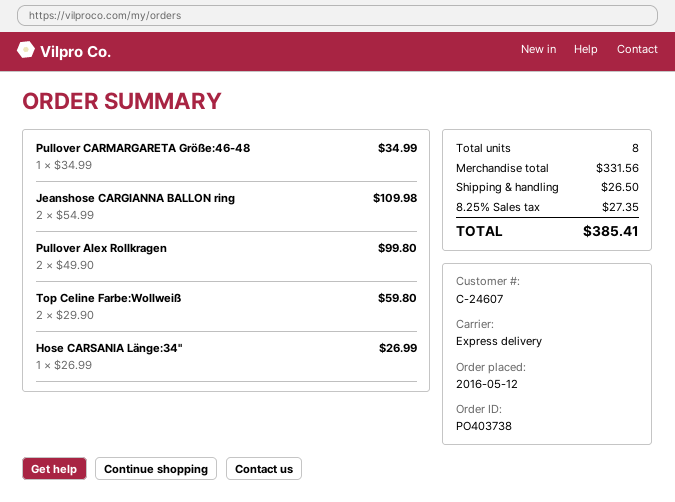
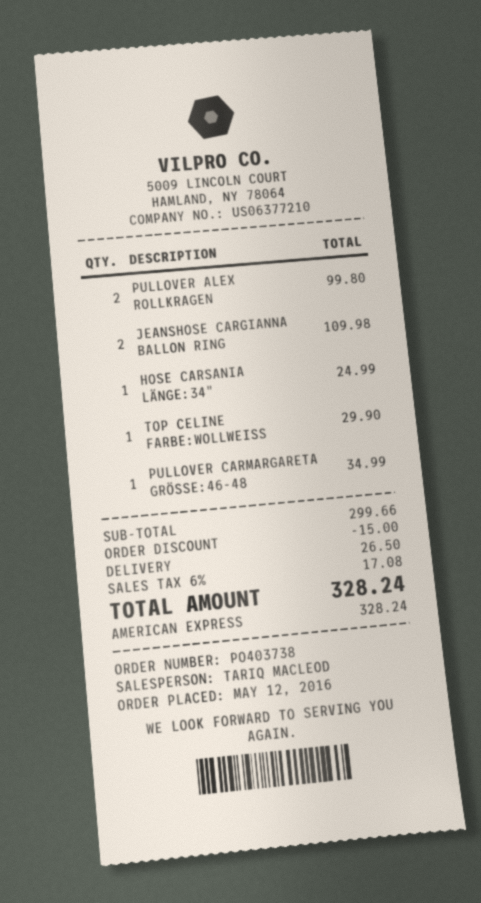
Top Celine Farbe:Wollweiß: 2 for 59.80 -> 1 for 29.90
Hose CARSANIA Länge:34": 1 for 26.99 -> 1 for 24.99
subtotal: 331.56 -> 299.66
discount: none -> 15.00
tax: 8.25% = 27.35 -> 6% = 17.08
total: 385.41 -> 328.24

